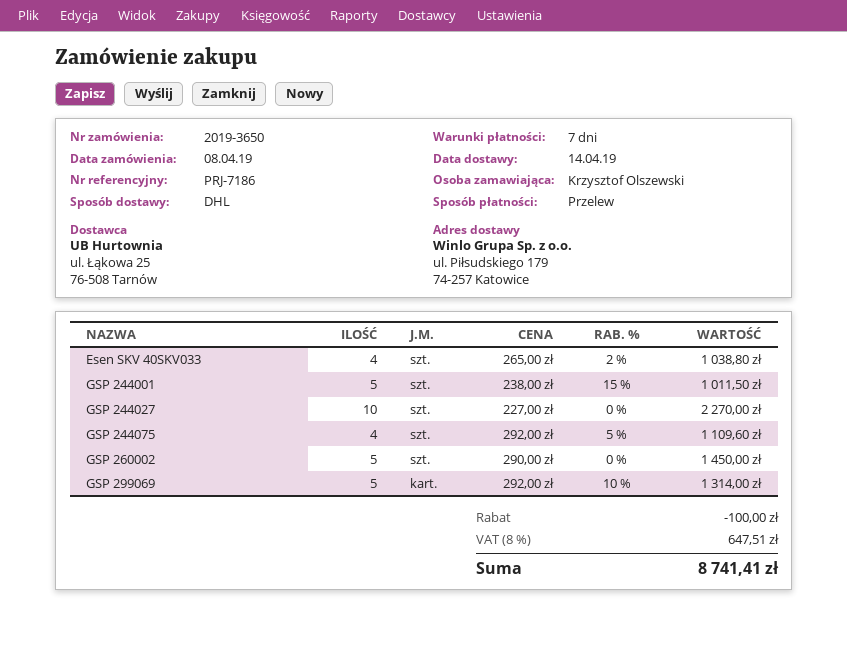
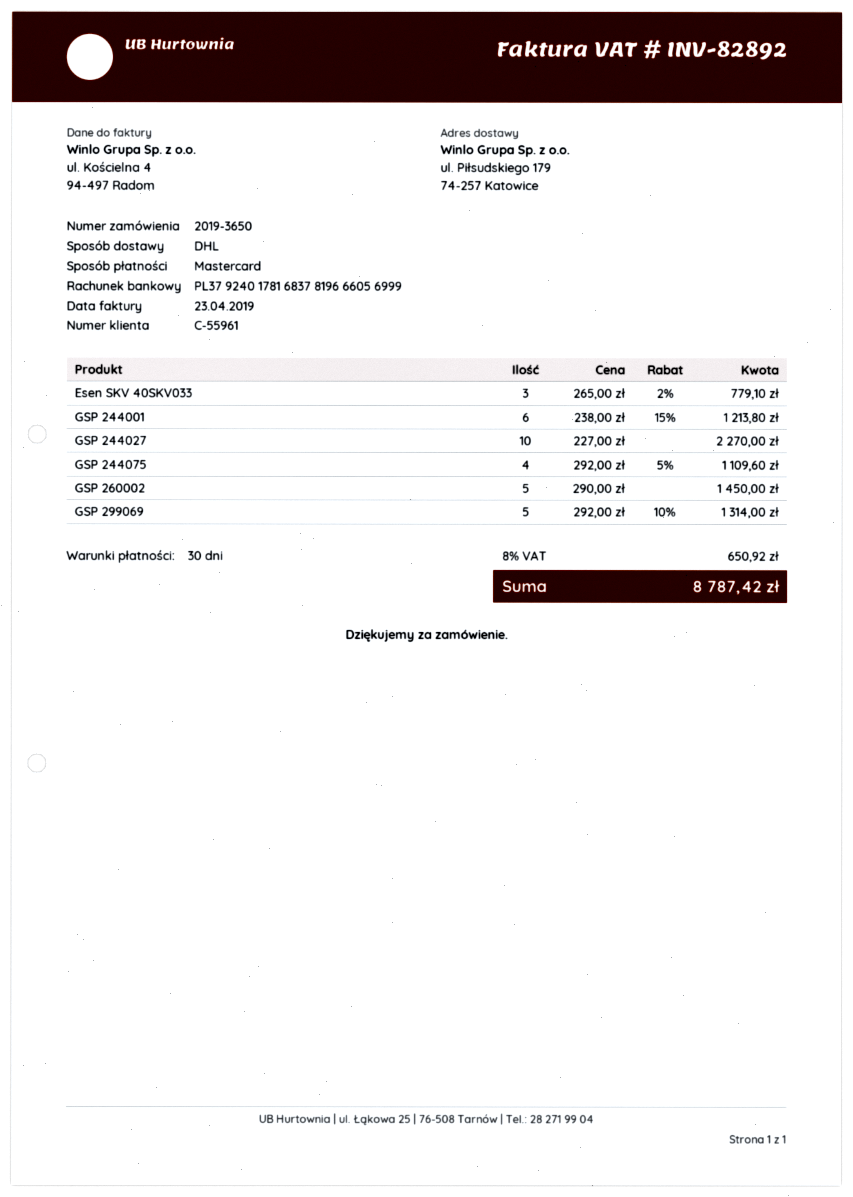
payment terms: 7 days -> 30 days
payment method: bank transfer -> Mastercard
Esen SKV 40SKV033: 4 x 265.00 - 2% = 1038.80 -> 3 x 265.00 - 2% = 779.10
GSP 244001: 5 x 238.00 - 15% = 1011.50 -> 6 x 238.00 - 15% = 1213.80
discount: 100.00 -> none
tax: 8% = 647.51 -> 8% = 650.92
total: 8741.41 -> 8787.42

